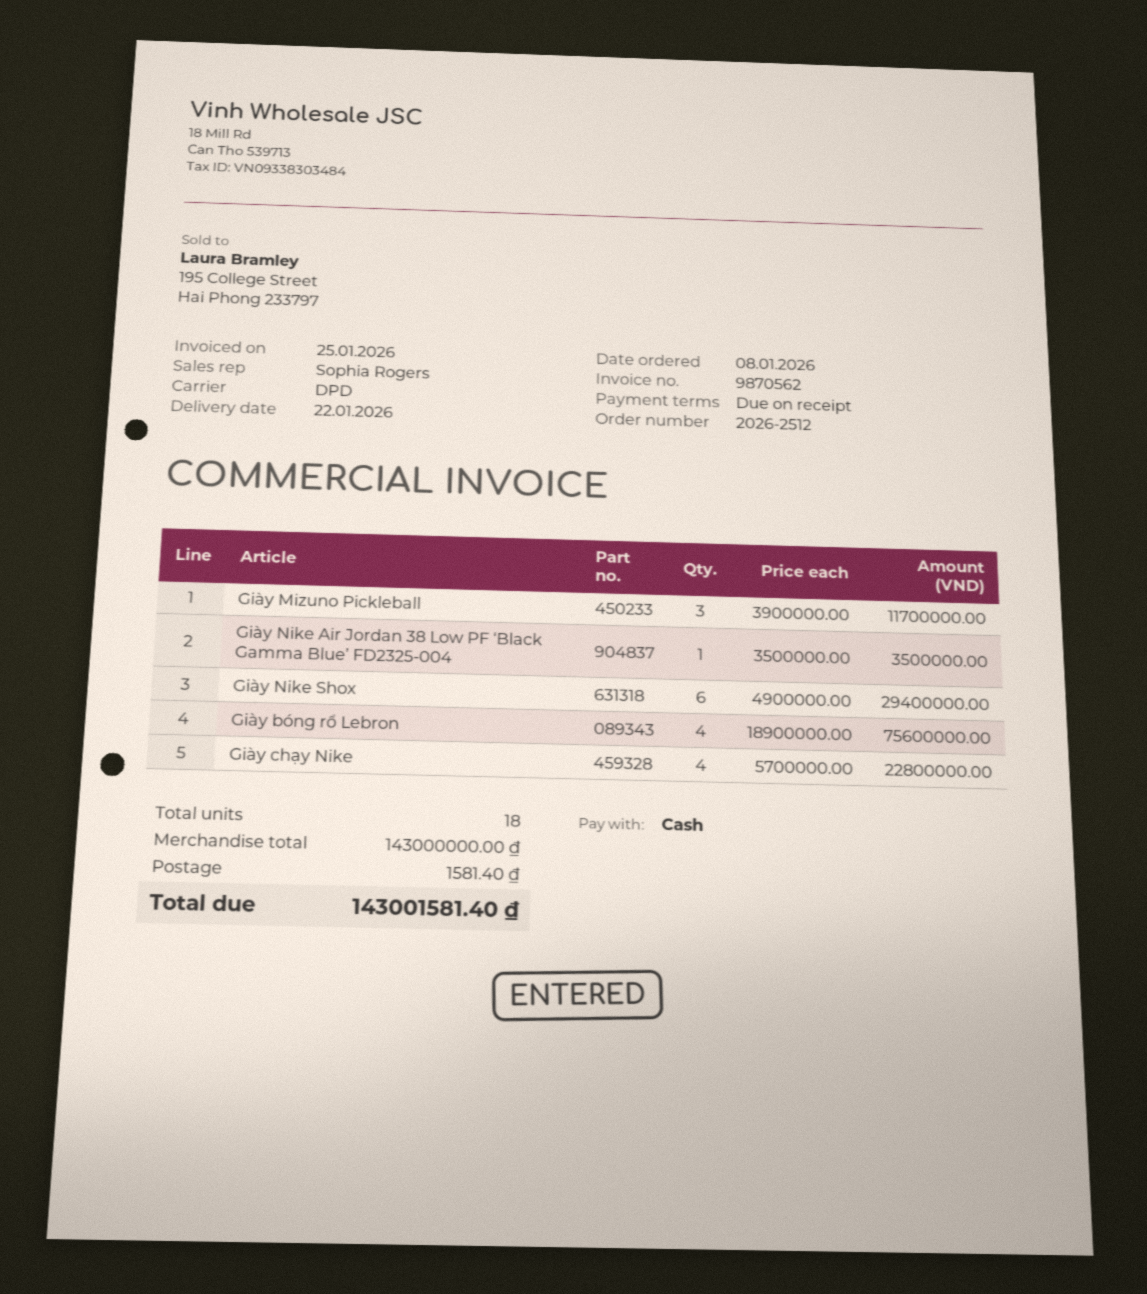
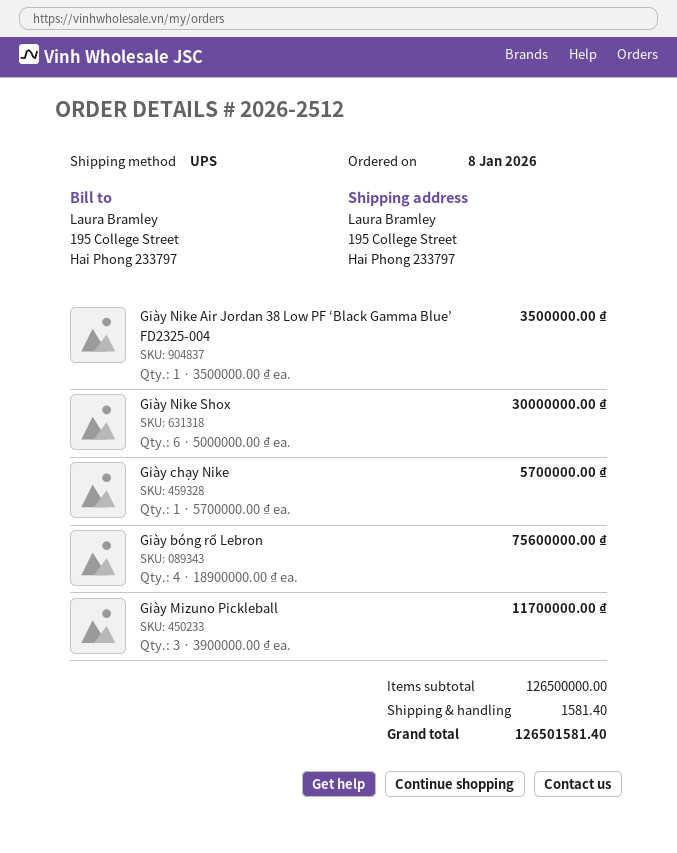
shipping method: DPD -> UPS
Giày Nike Shox: 6 x 4900000.00 = 29400000.00 -> 6 x 5000000.00 = 30000000.00
Giày chạy Nike: 4 x 5700000.00 = 22800000.00 -> 1 x 5700000.00 = 5700000.00
subtotal: 143000000.00 -> 126500000.00
total: 143001581.40 -> 126501581.40

